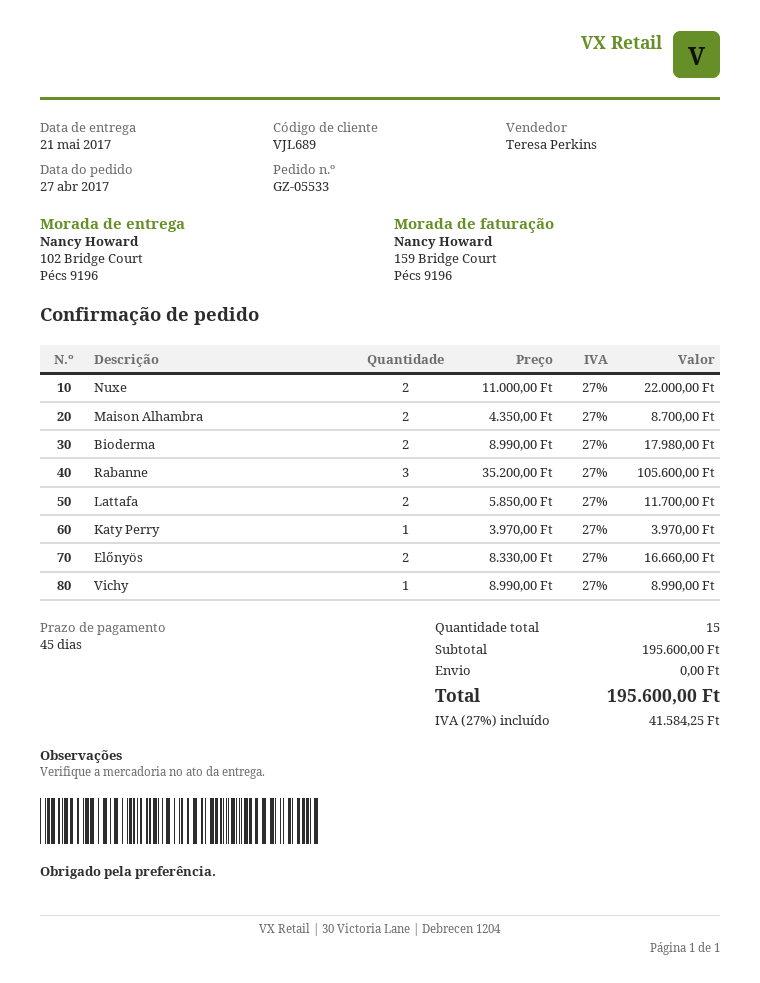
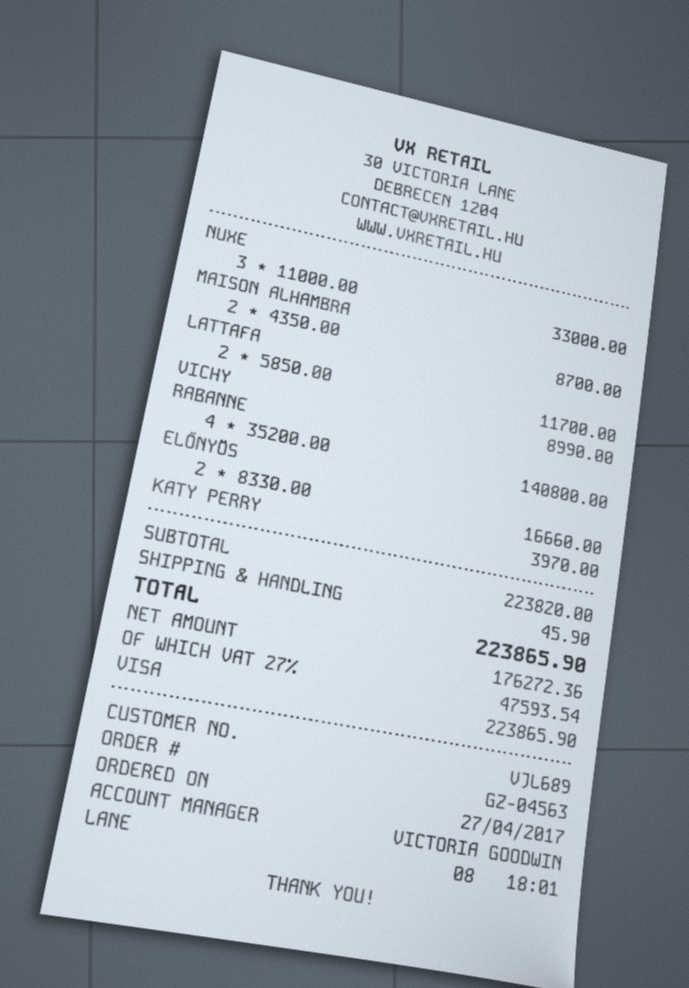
order number: GZ-05533 -> GZ-04563
sales rep: Teresa Perkins -> VICTORIA GOODWIN
Nuxe: 2 x 11000.00 = 22000.00 -> 3 x 11000.00 = 33000.00
Bioderma: 2 x 8990.00 = 17980.00 -> none
Rabanne: 3 x 35200.00 = 105600.00 -> 4 x 35200.00 = 140800.00
subtotal: 195600.00 -> 223820.00
shipping: 0.00 -> 45.90
tax: 27% = 41584.25 -> 27% = 47593.54
total: 195600.00 -> 223865.90

